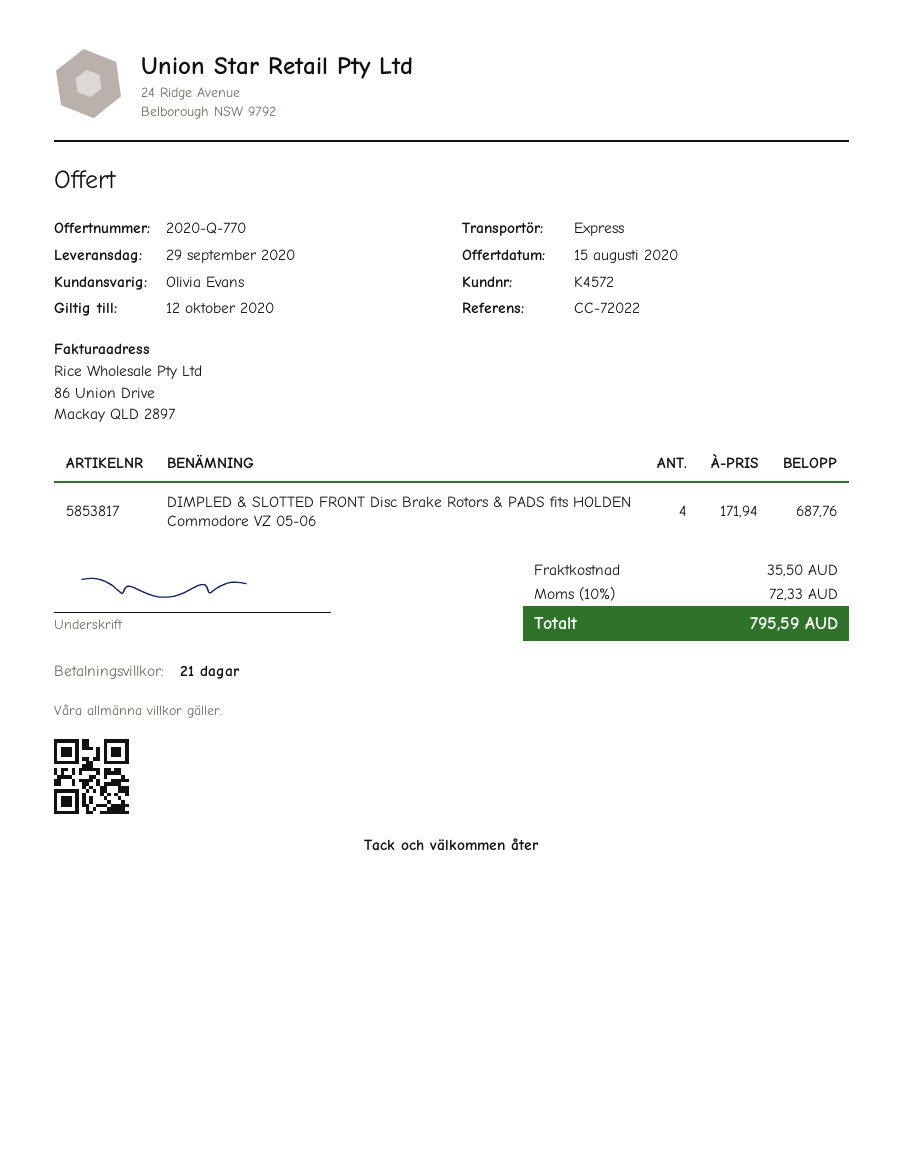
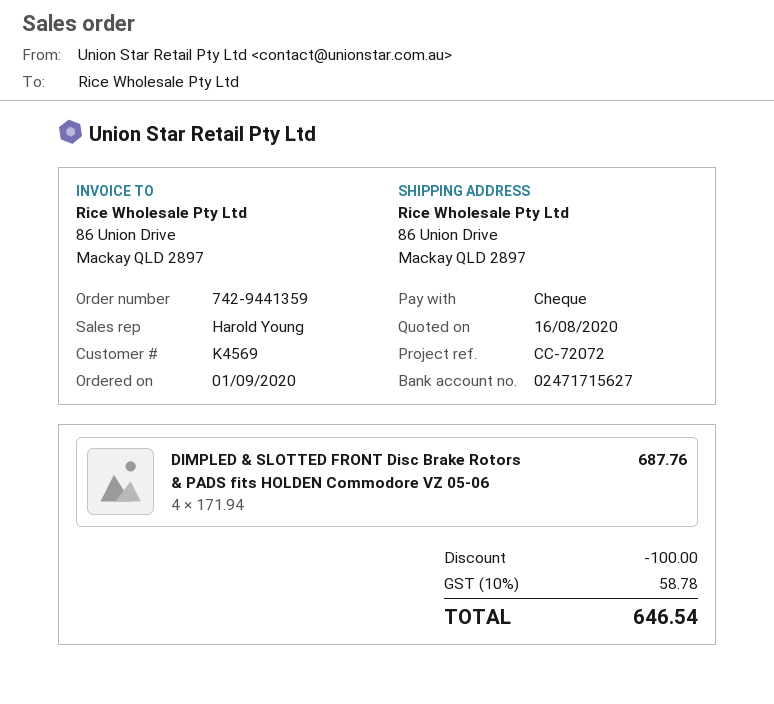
quote date: 2020-08-15 -> 2020-08-16
customer number: K4572 -> K4569
reference: CC-72022 -> CC-72072
sales rep: Olivia Evans -> Harold Young
discount: none -> 100.00
shipping: 35.50 -> none
tax: 10% = 72.33 -> 10% = 58.78
total: 795.59 -> 646.54

